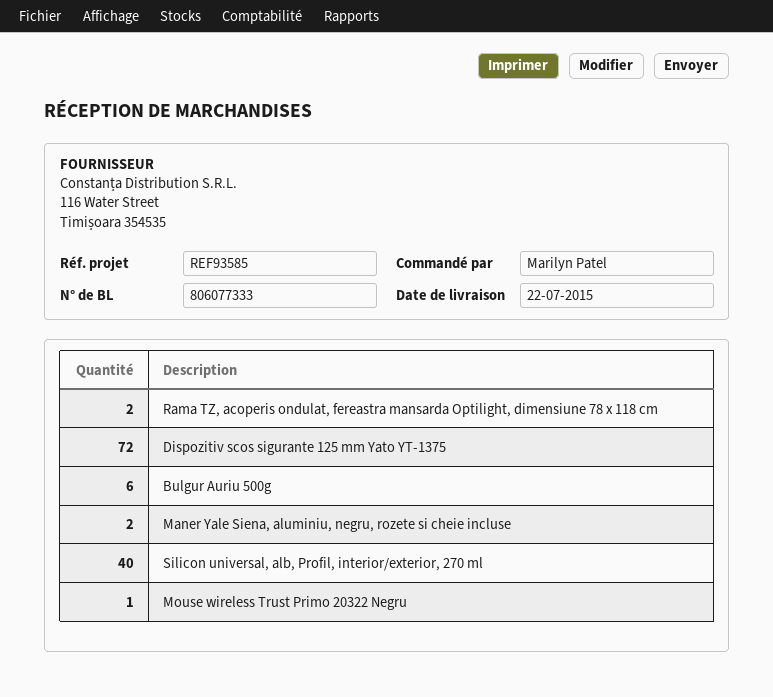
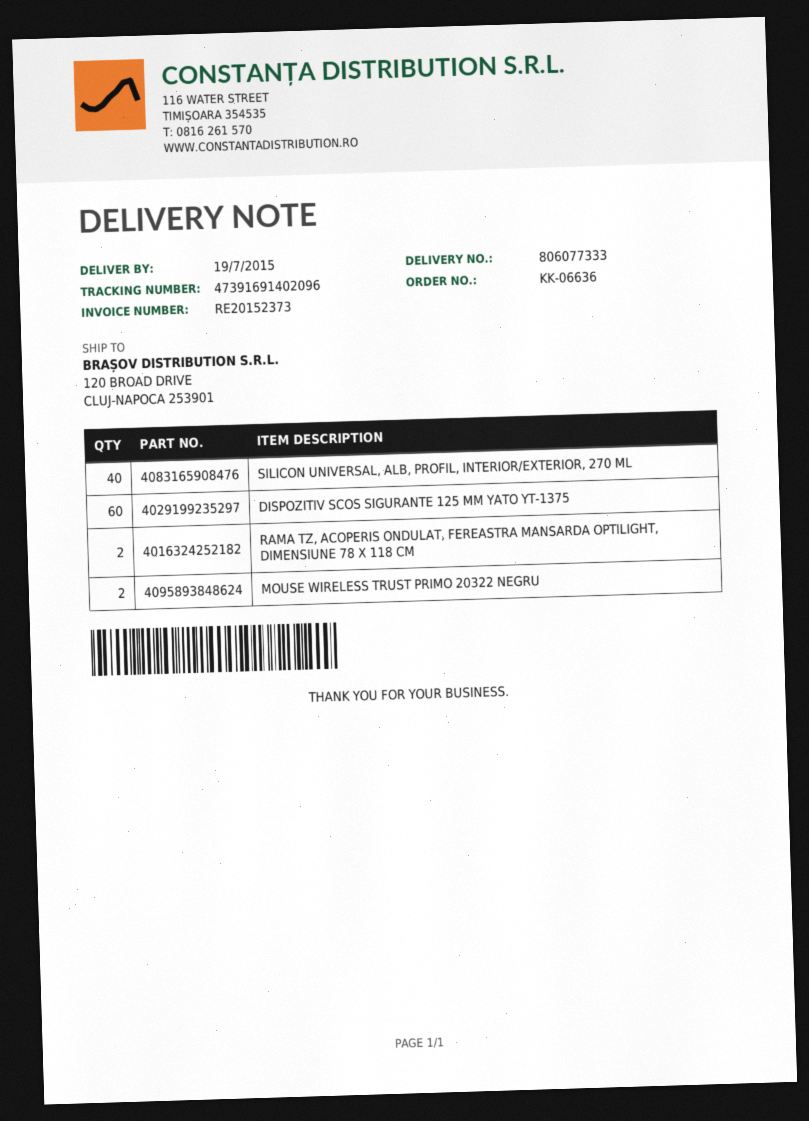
delivery date: 2015-07-22 -> 2015-07-19
Dispozitiv scos sigurante 125 mm Yato YT-1375: 72 -> 60
Bulgur Auriu 500g: 6 -> none
Maner Yale Siena, aluminiu, negru, rozete si cheie incluse: 2 -> none
Mouse wireless Trust Primo 20322 Negru: 1 -> 2

